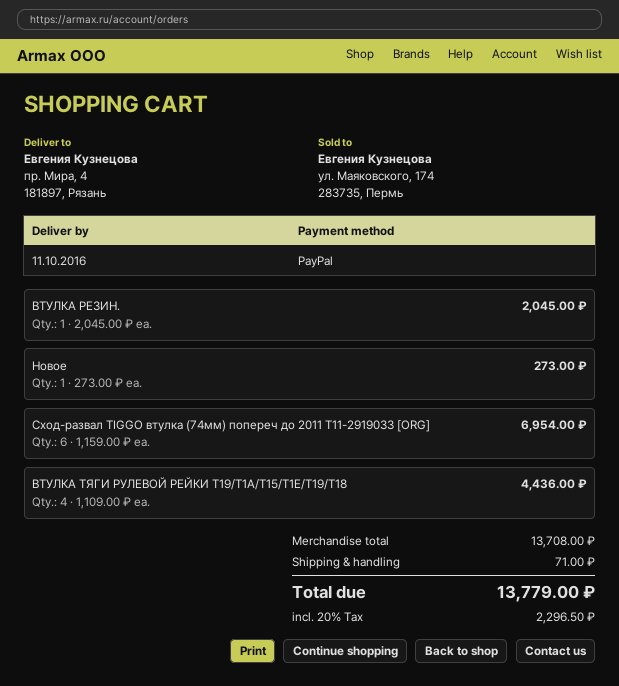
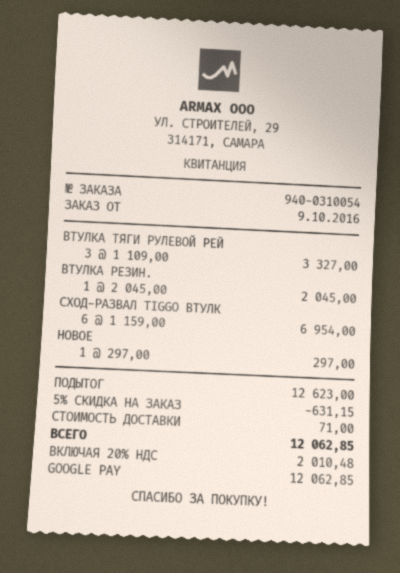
payment method: PayPal -> Google Pay
Новое: 1 x 273.00 = 273.00 -> 1 x 297.00 = 297.00
ВТУЛКА ТЯГИ РУЛЕВОЙ РЕЙКИ T19/T1A/T15/T1E/T19/T18: 4 x 1109.00 = 4436.00 -> 3 x 1109.00 = 3327.00
subtotal: 13708.00 -> 12623.00
discount: none -> 5% = 631.15
tax: 20% = 2296.50 -> 20% = 2010.48
total: 13779.00 -> 12062.85

